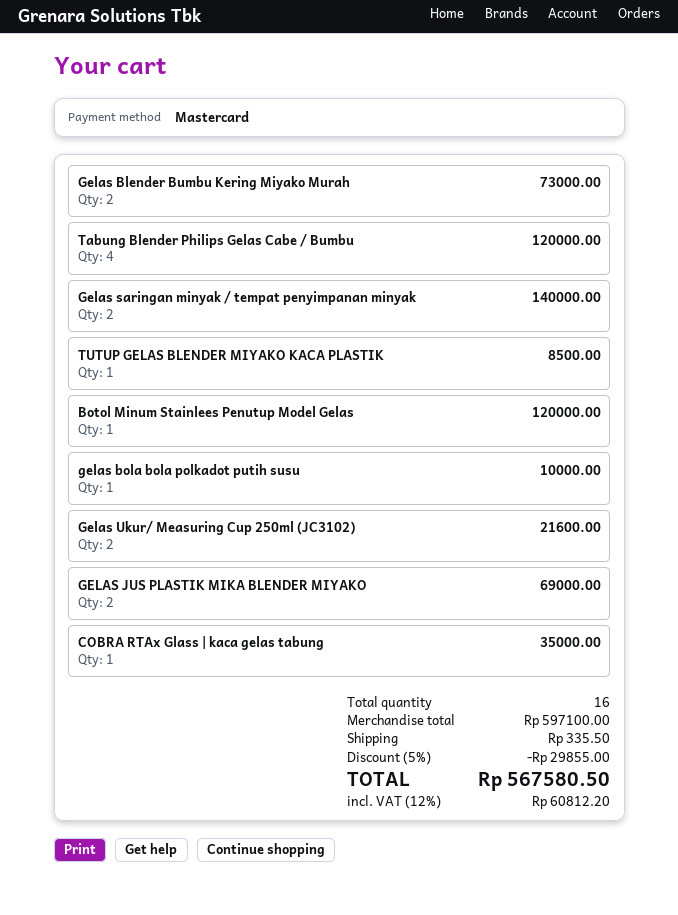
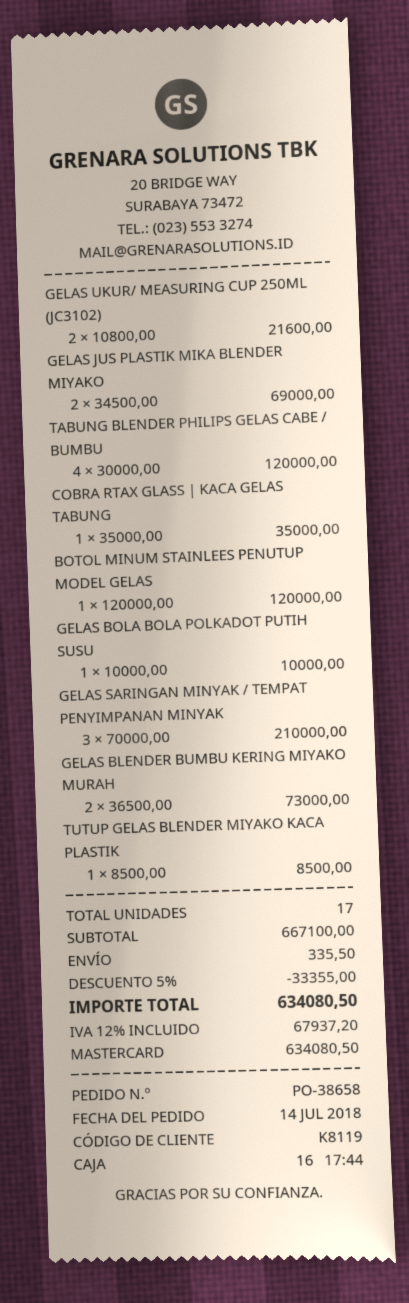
Gelas saringan minyak / tempat penyimpanan minyak: 2 for 140000.00 -> 3 for 210000.00
total quantity: 16 -> 17
subtotal: 597100.00 -> 667100.00
discount: 5% = 29855.00 -> 5% = 33355.00
tax: 12% = 60812.20 -> 12% = 67937.20
total: 567580.50 -> 634080.50

